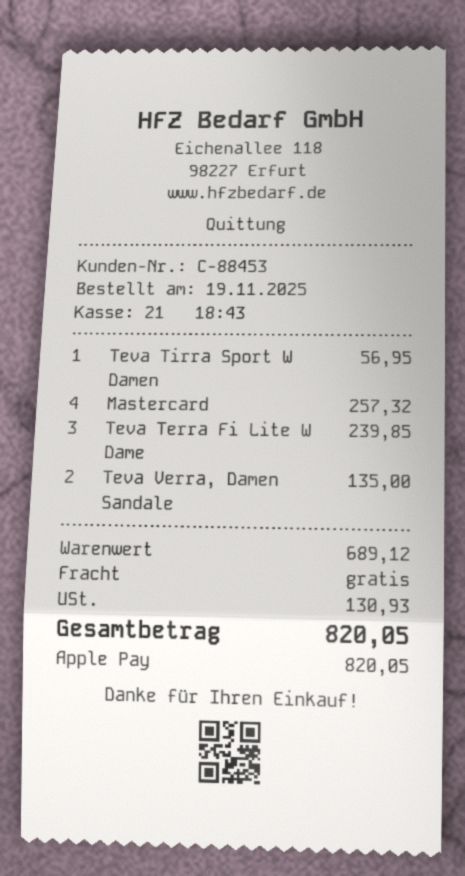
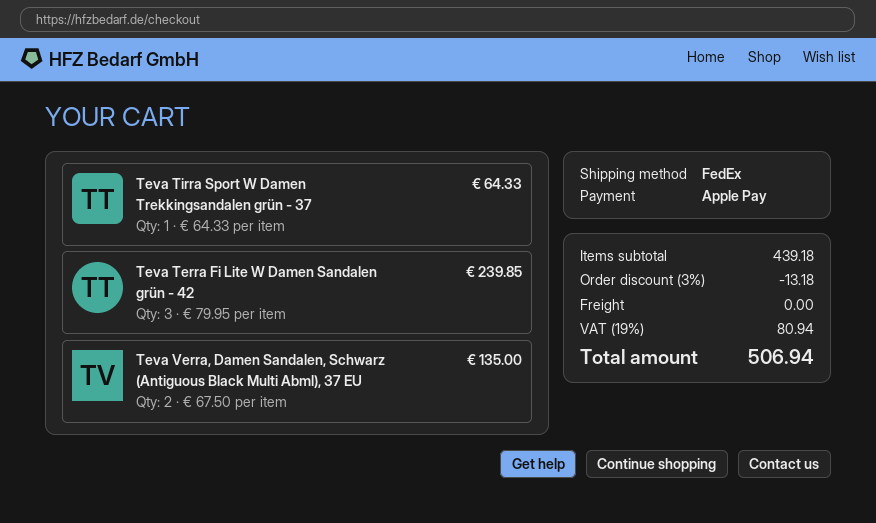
Teva Tirra Sport W Damen: 1 for 56.95 -> 1 for 64.33
Mastercard: 4 for 257.32 -> none
subtotal: 689.12 -> 439.18
discount: none -> 3% = 13.18
tax: 130.93 -> 80.94
total: 820.05 -> 506.94

